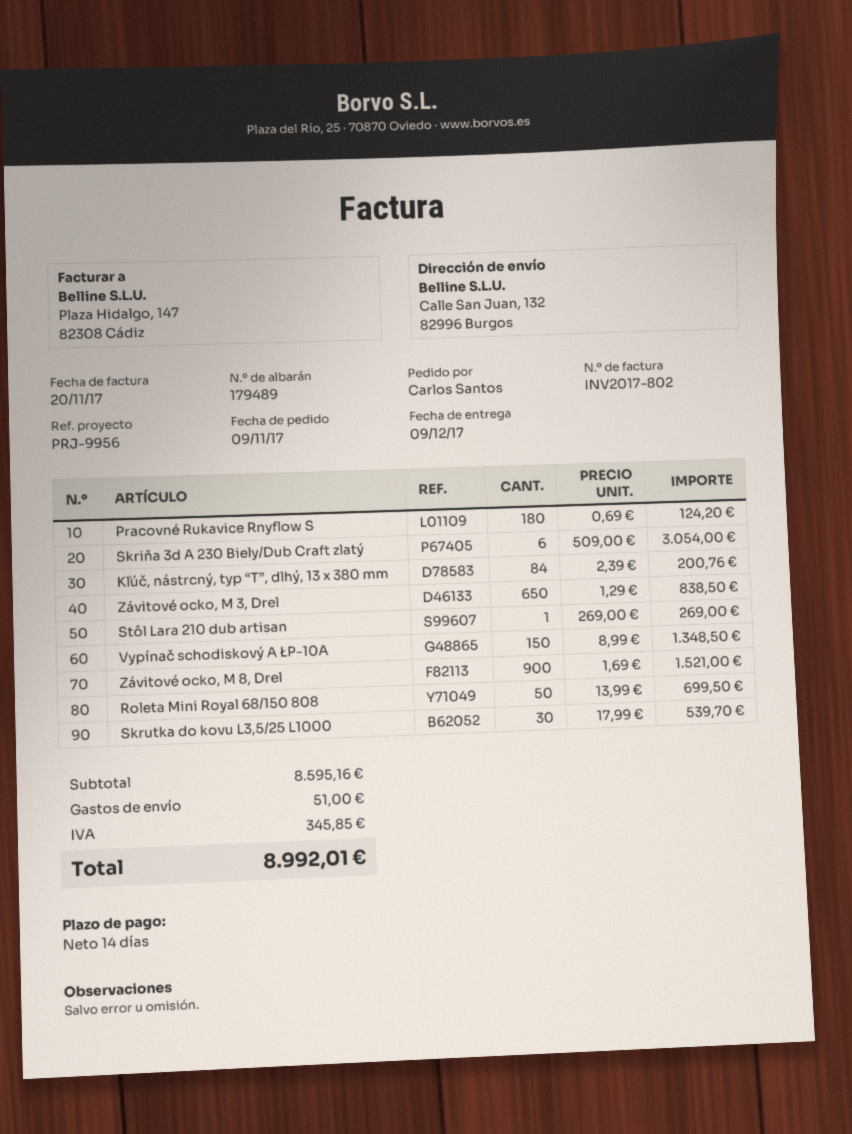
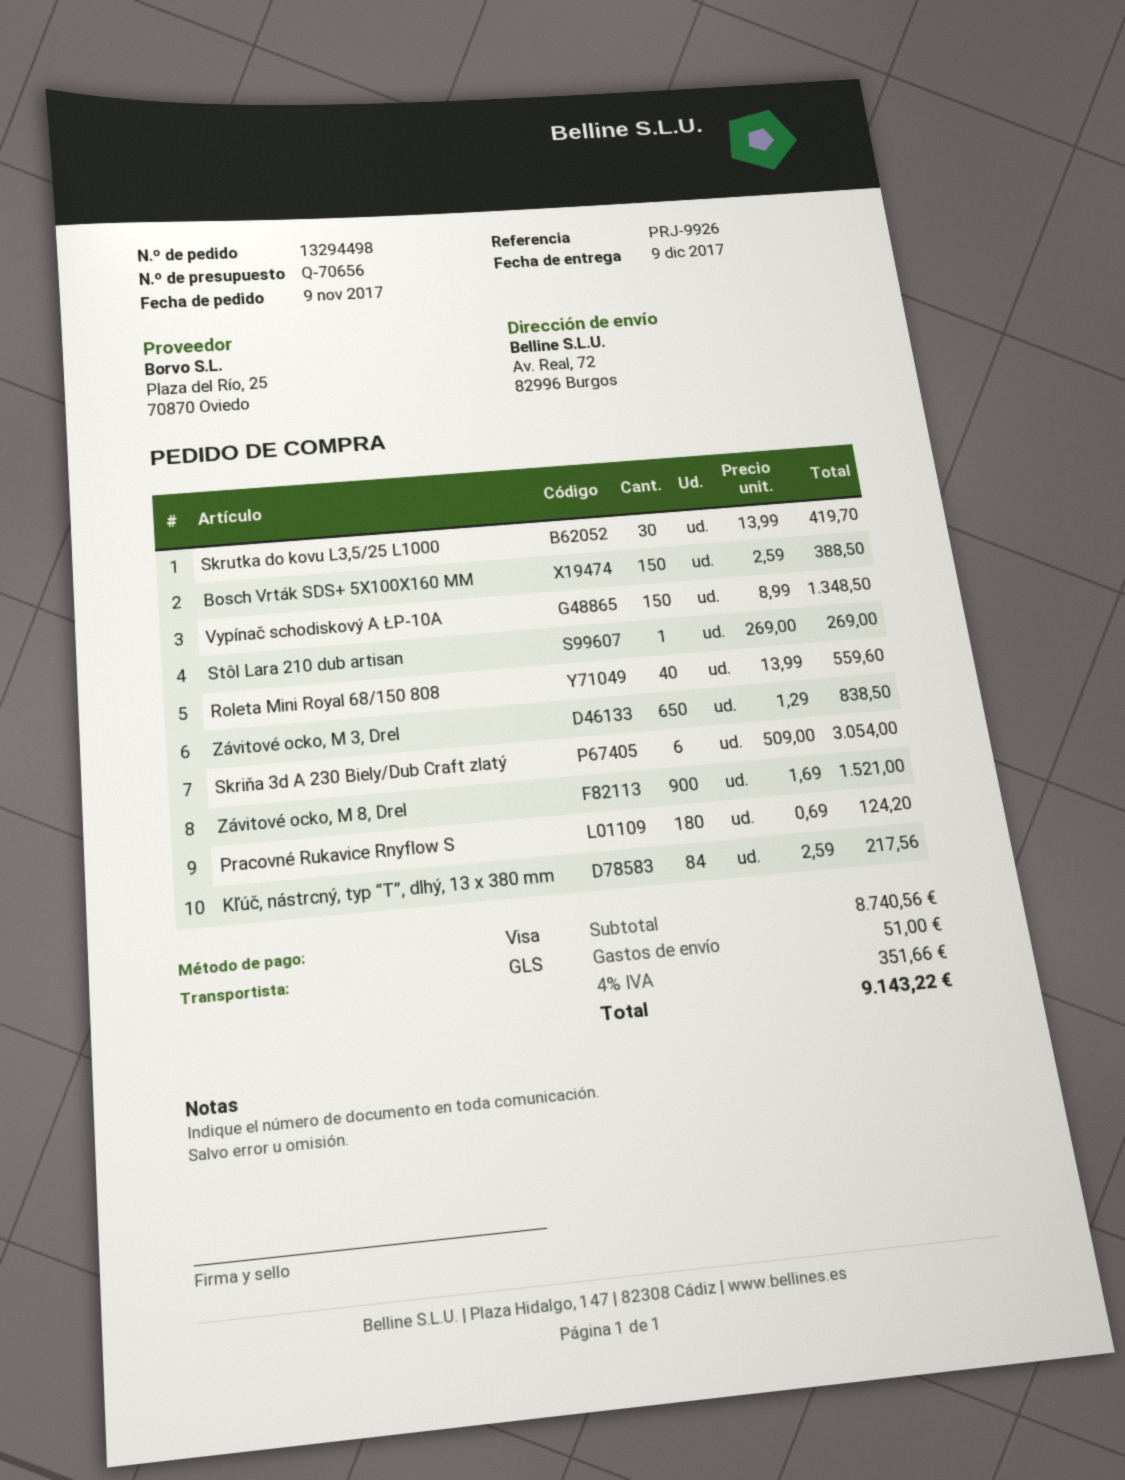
reference: PRJ-9956 -> PRJ-9926
ship to: Calle San Juan, 132, 82996 Burgos -> Av. Real, 72, 82996 Burgos
Kľúč, nástrcný, typ “T”, dlhý, 13 x 380 mm: 84 x 2.39 = 200.76 -> 84 x 2.59 = 217.56
Roleta Mini Royal 68/150 808: 50 x 13.99 = 699.50 -> 40 x 13.99 = 559.60
Skrutka do kovu L3,5/25 L1000: 30 x 17.99 = 539.70 -> 30 x 13.99 = 419.70
Bosch Vrták SDS+ 5X100X160 MM: none -> 150 x 2.59 = 388.50
subtotal: 8595.16 -> 8740.56
tax: 345.85 -> 351.66
total: 8992.01 -> 9143.22

